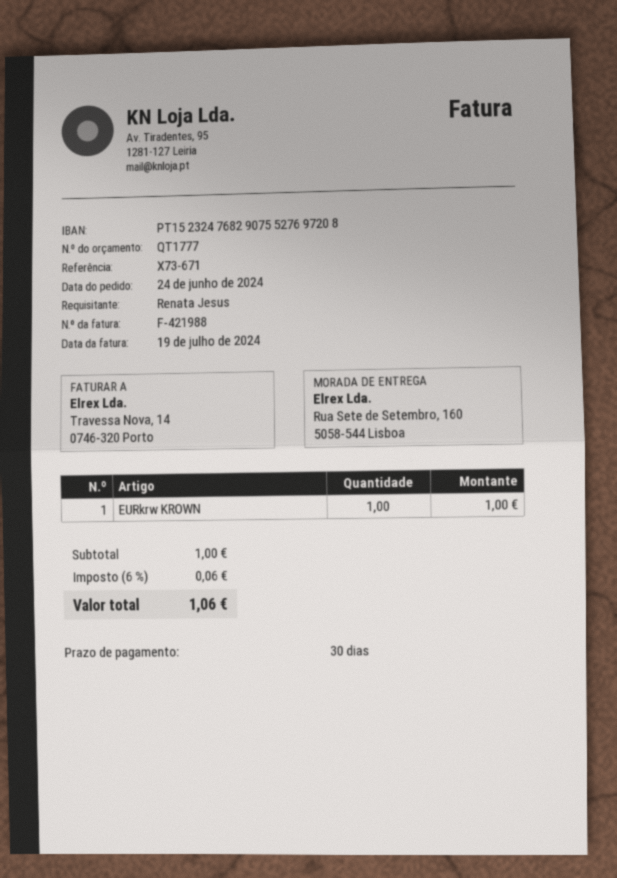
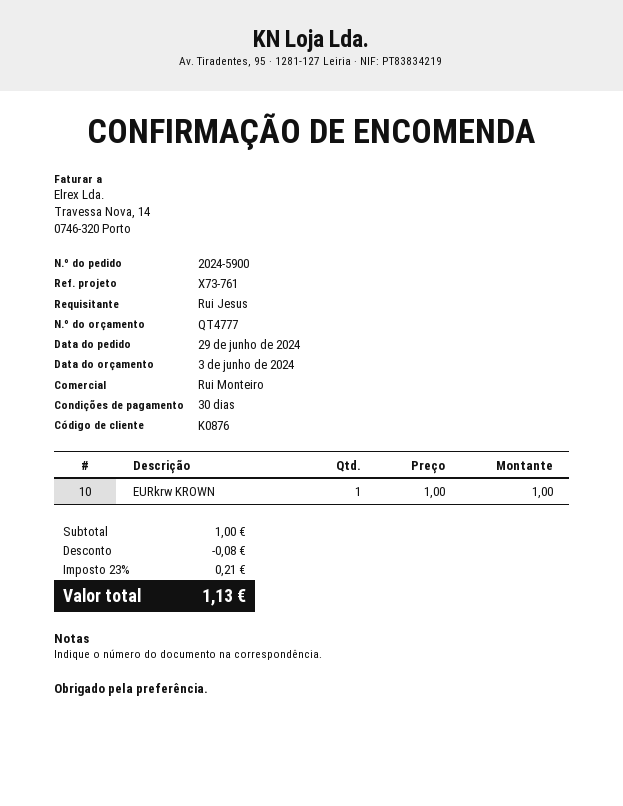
quote number: QT1777 -> QT4777
order date: 2024-06-24 -> 2024-06-29
reference: X73-671 -> X73-761
ordered by: Renata Jesus -> Rui Jesus
discount: none -> 0.08
tax: 6% = 0.06 -> 23% = 0.21
total: 1.06 -> 1.13

